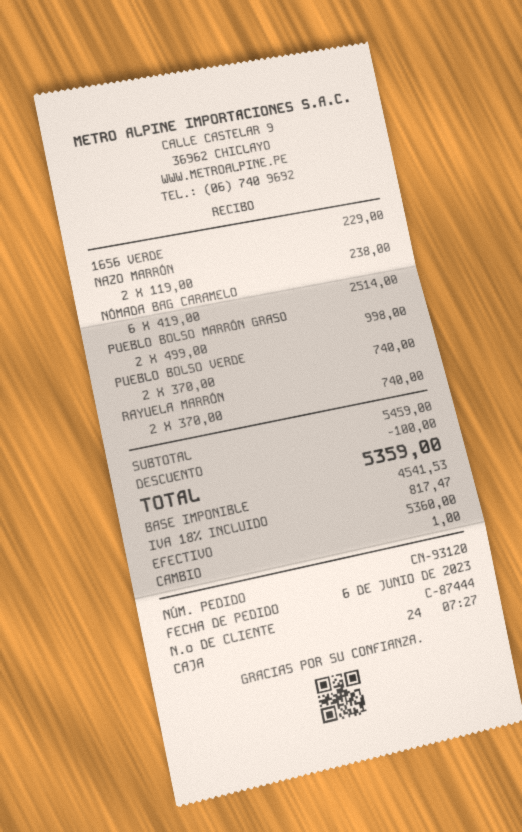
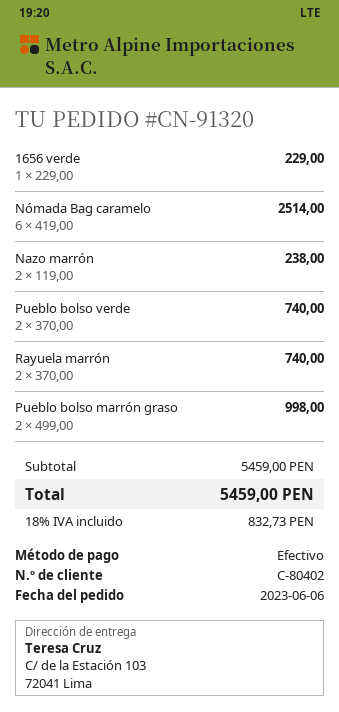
order number: CN-93120 -> CN-91320
customer number: C-87444 -> C-80402
discount: 100.00 -> none
tax: 18% = 817.47 -> 18% = 832.73
total: 5359.00 -> 5459.00

